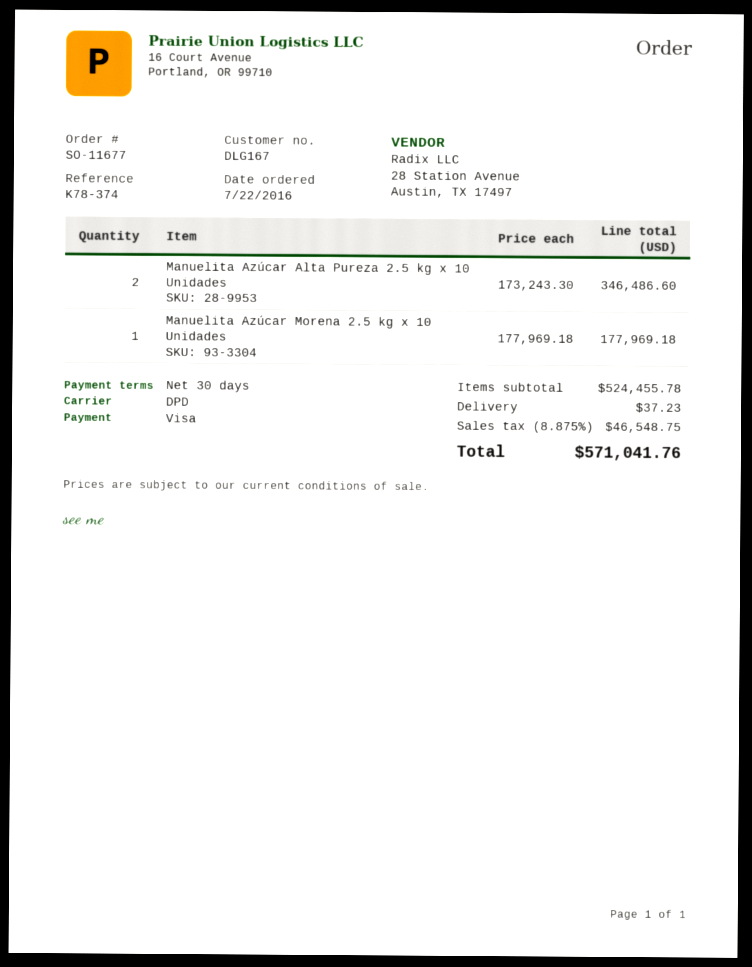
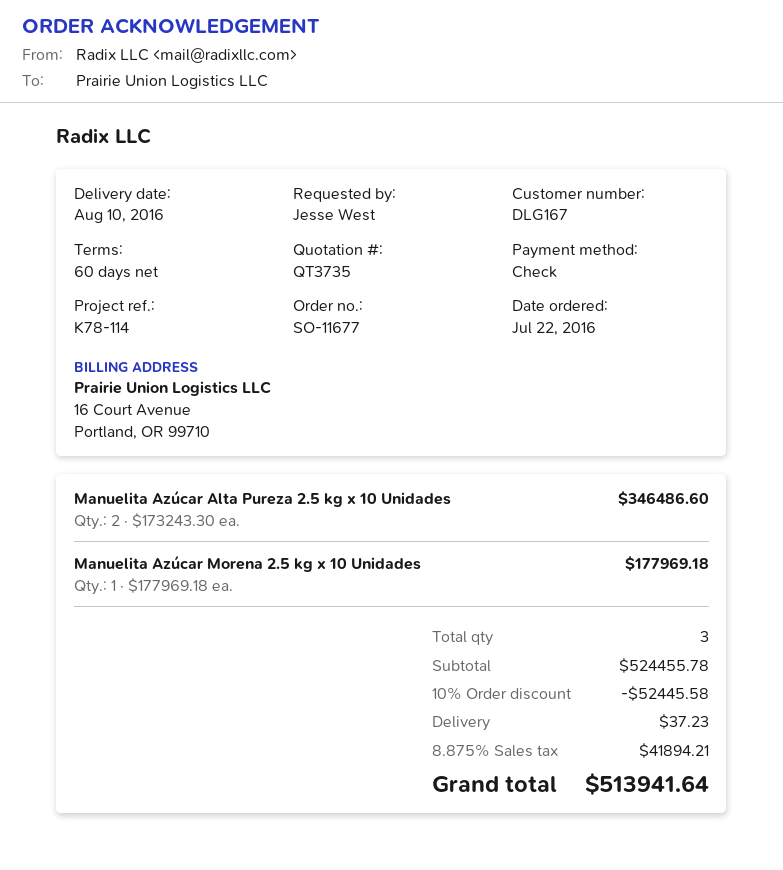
payment terms: 30 days -> 60 days
reference: K78-374 -> K78-114
payment method: Visa -> cheque
discount: none -> 10% = 52445.58
tax: 8.875% = 46548.75 -> 8.875% = 41894.21
total: 571041.76 -> 513941.64

